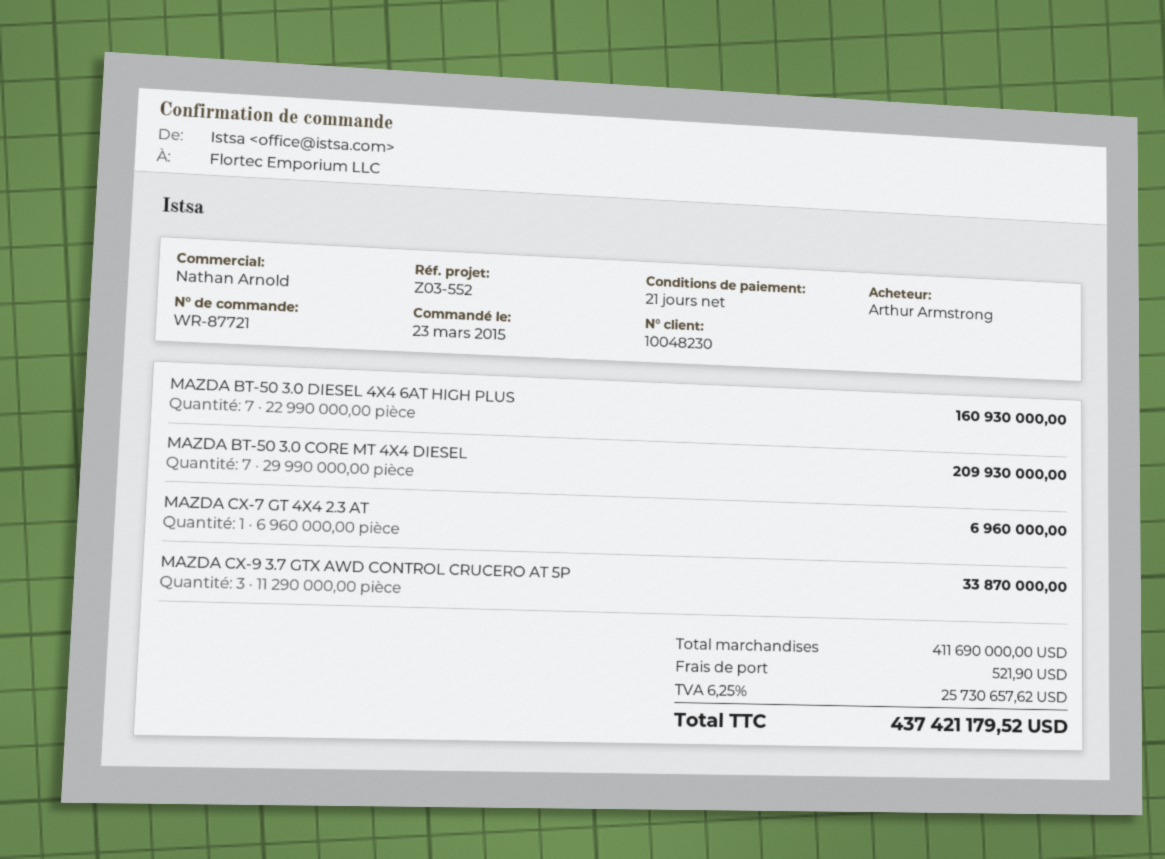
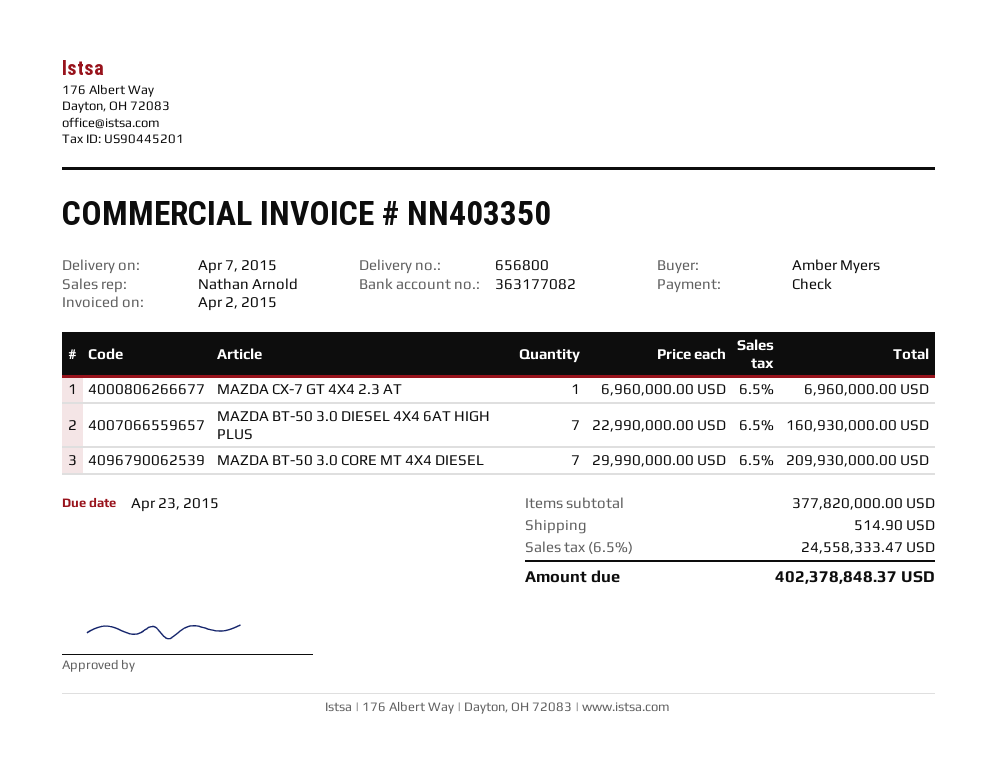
ordered by: Arthur Armstrong -> Amber Myers
MAZDA CX-9 3.7 GTX AWD CONTROL CRUCERO AT 5P: 3 x 11290000.00 = 33870000.00 -> none
subtotal: 411690000.00 -> 377820000.00
shipping: 521.90 -> 514.90
tax: 6.25% = 25730657.62 -> 6.5% = 24558333.47
total: 437421179.52 -> 402378848.37

